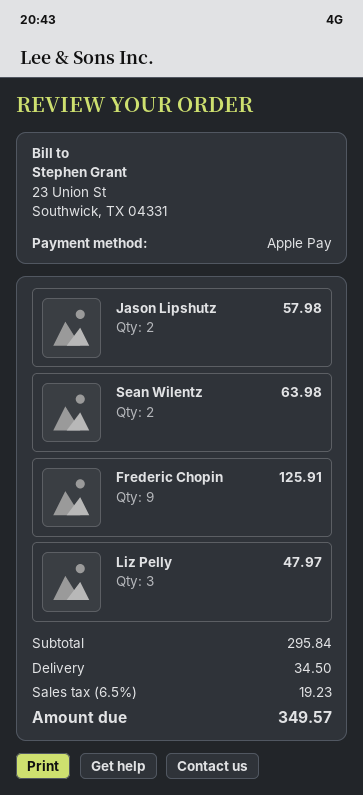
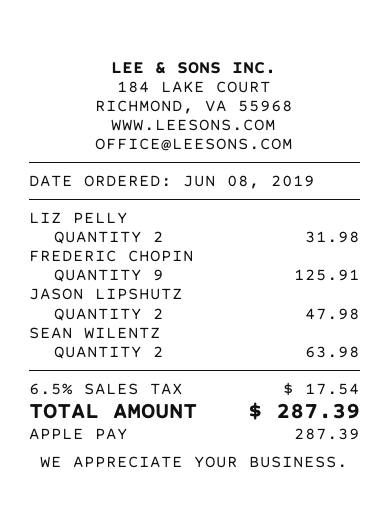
Jason Lipshutz: 2 for 57.98 -> 2 for 47.98
Liz Pelly: 3 for 47.97 -> 2 for 31.98
shipping: 34.50 -> none
tax: 6.5% = 19.23 -> 6.5% = 17.54
total: 349.57 -> 287.39

